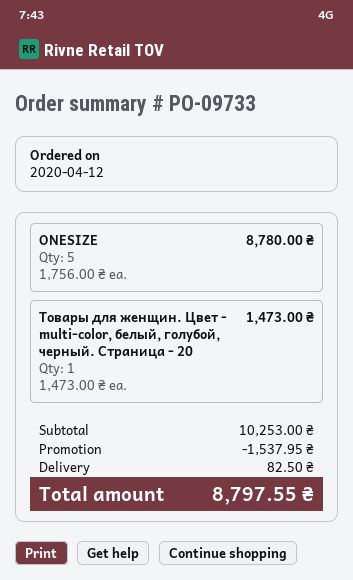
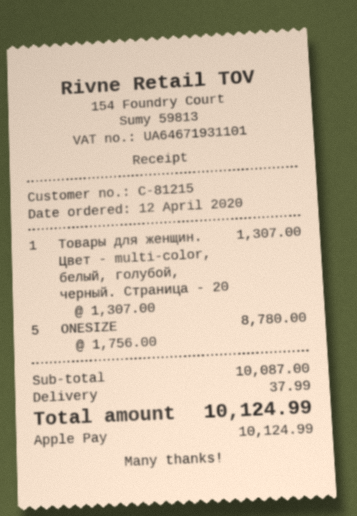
Товары для женщин. Цвет - multi-color, белый, голубой, черный. Страница - 20: 1 x 1473.00 = 1473.00 -> 1 x 1307.00 = 1307.00
subtotal: 10253.00 -> 10087.00
discount: 1537.95 -> none
shipping: 82.50 -> 37.99
total: 8797.55 -> 10124.99

